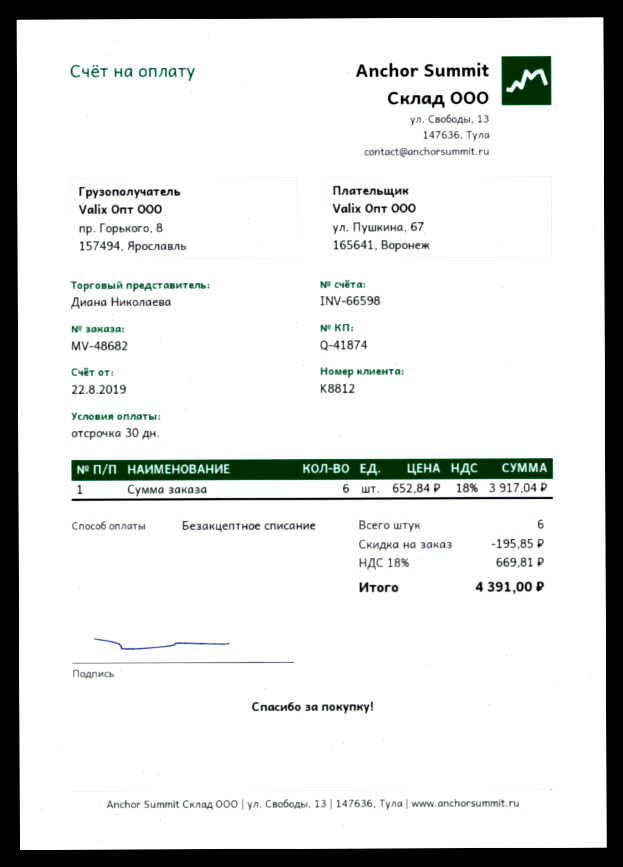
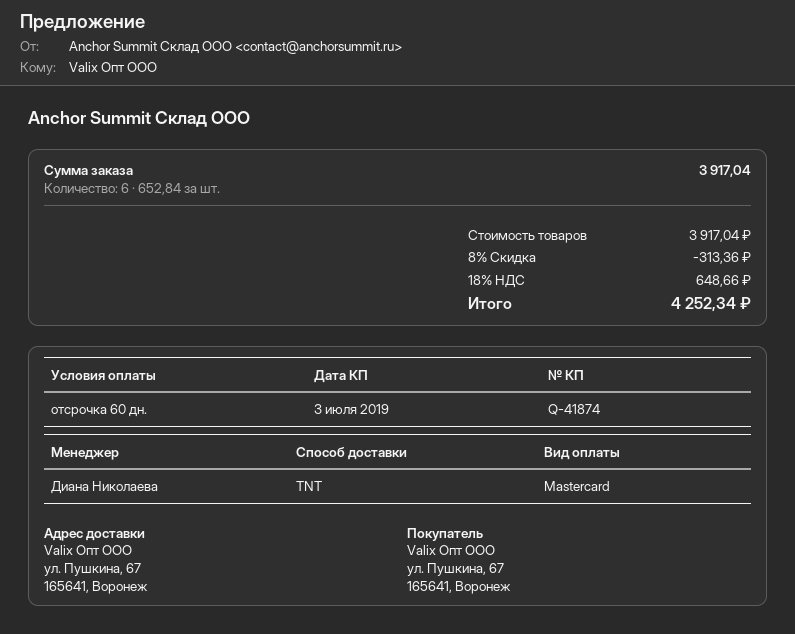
payment terms: 30 days -> 60 days
payment method: direct debit -> Mastercard
ship to: пр. Горького, 8, 157494, Ярославль -> ул. Пушкина, 67, 165641, Воронеж
discount: 195.85 -> 313.36
tax: 18% = 669.81 -> 18% = 648.66
total: 4391.00 -> 4252.34

